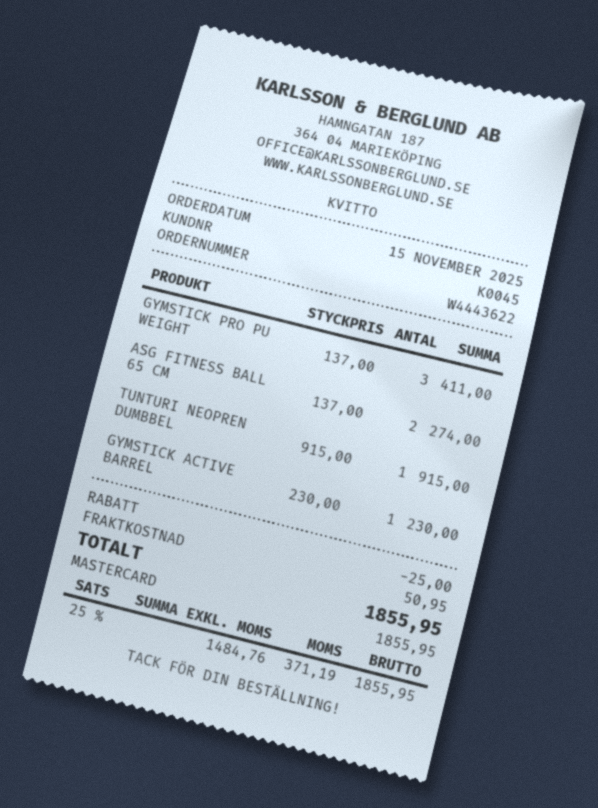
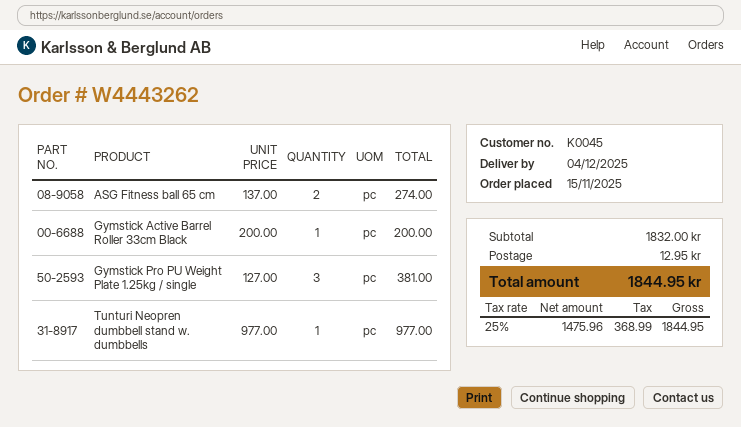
order number: W4443622 -> W4443262
GYMSTICK PRO PU WEIGHT: 3 x 137.00 = 411.00 -> 3 x 127.00 = 381.00
TUNTURI NEOPREN DUMBBEL: 1 x 915.00 = 915.00 -> 1 x 977.00 = 977.00
GYMSTICK ACTIVE BARREL: 1 x 230.00 = 230.00 -> 1 x 200.00 = 200.00
discount: 25.00 -> none
shipping: 50.95 -> 12.95
net: 1484.76 -> 1475.96
tax: 25% = 371.19 -> 25% = 368.99
total: 1855.95 -> 1844.95

